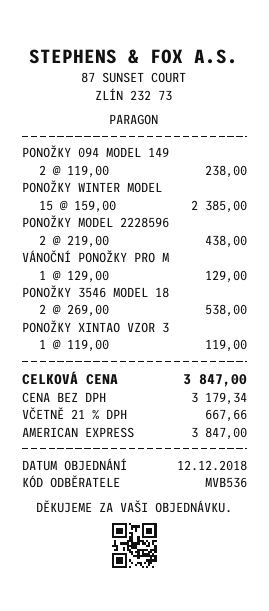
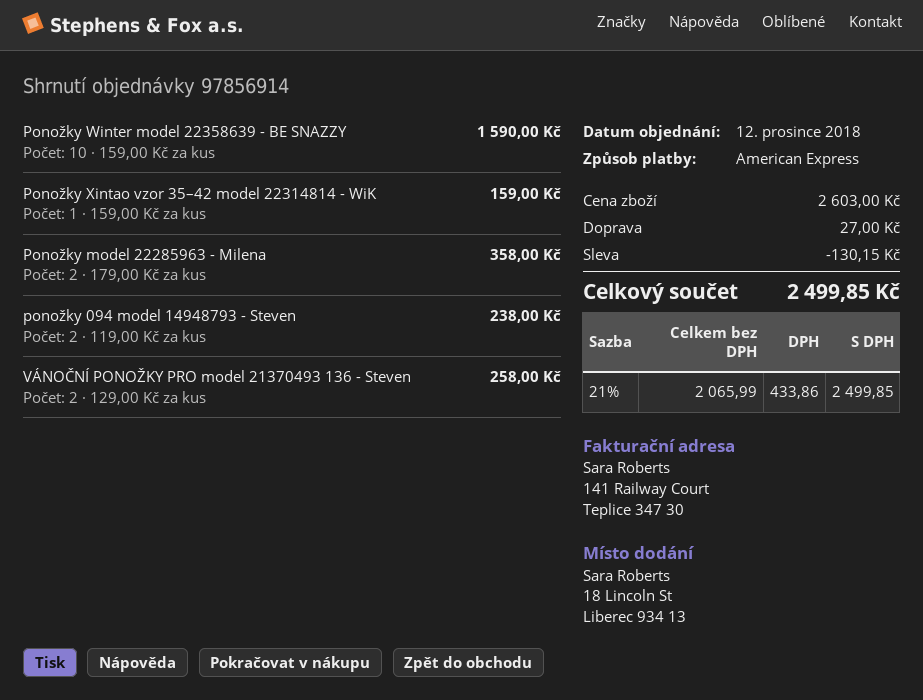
PONOŽKY WINTER MODEL: 15 x 159.00 = 2385.00 -> 10 x 159.00 = 1590.00
PONOŽKY MODEL 2228596: 2 x 219.00 = 438.00 -> 2 x 179.00 = 358.00
VÁNOČNÍ PONOŽKY PRO M: 1 x 129.00 = 129.00 -> 2 x 129.00 = 258.00
PONOŽKY 3546 MODEL 18: 2 x 269.00 = 538.00 -> none
PONOŽKY XINTAO VZOR 3: 1 x 119.00 = 119.00 -> 1 x 159.00 = 159.00
discount: none -> 130.15
shipping: none -> 27.00
net: 3179.34 -> 2065.99
tax: 21% = 667.66 -> 21% = 433.86
total: 3847.00 -> 2499.85

